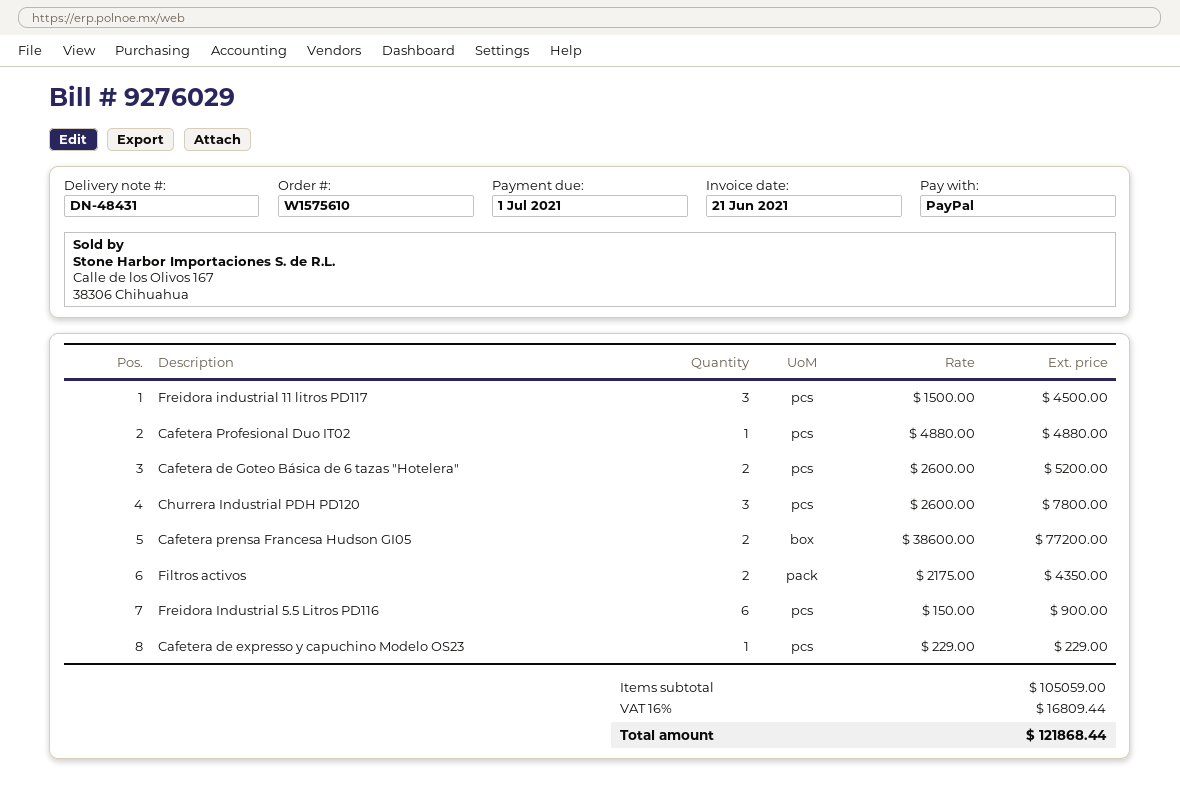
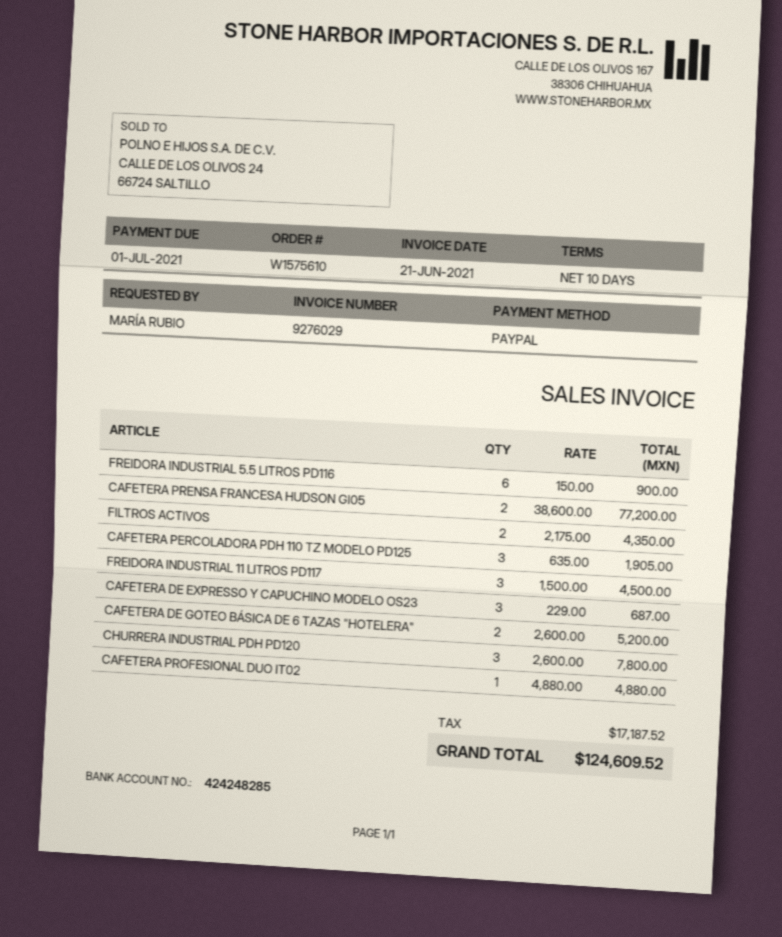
Cafetera de expresso y capuchino Modelo OS23: 1 x 229.00 = 229.00 -> 3 x 229.00 = 687.00
CAFETERA PERCOLADORA PDH 110 TZ MODELO PD125: none -> 3 x 635.00 = 1905.00
tax: 16809.44 -> 17187.52
total: 121868.44 -> 124609.52

